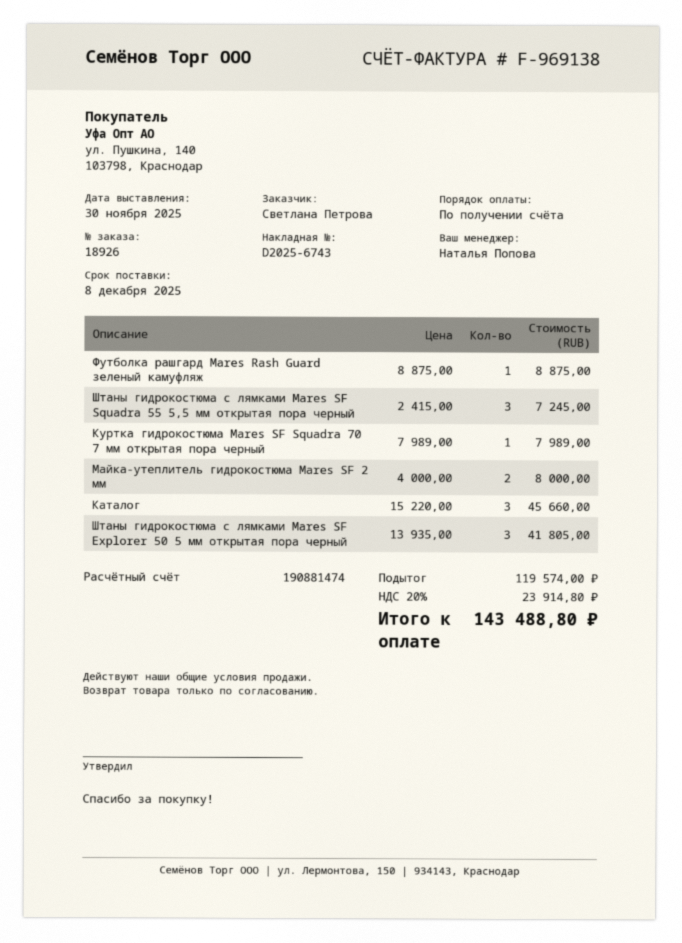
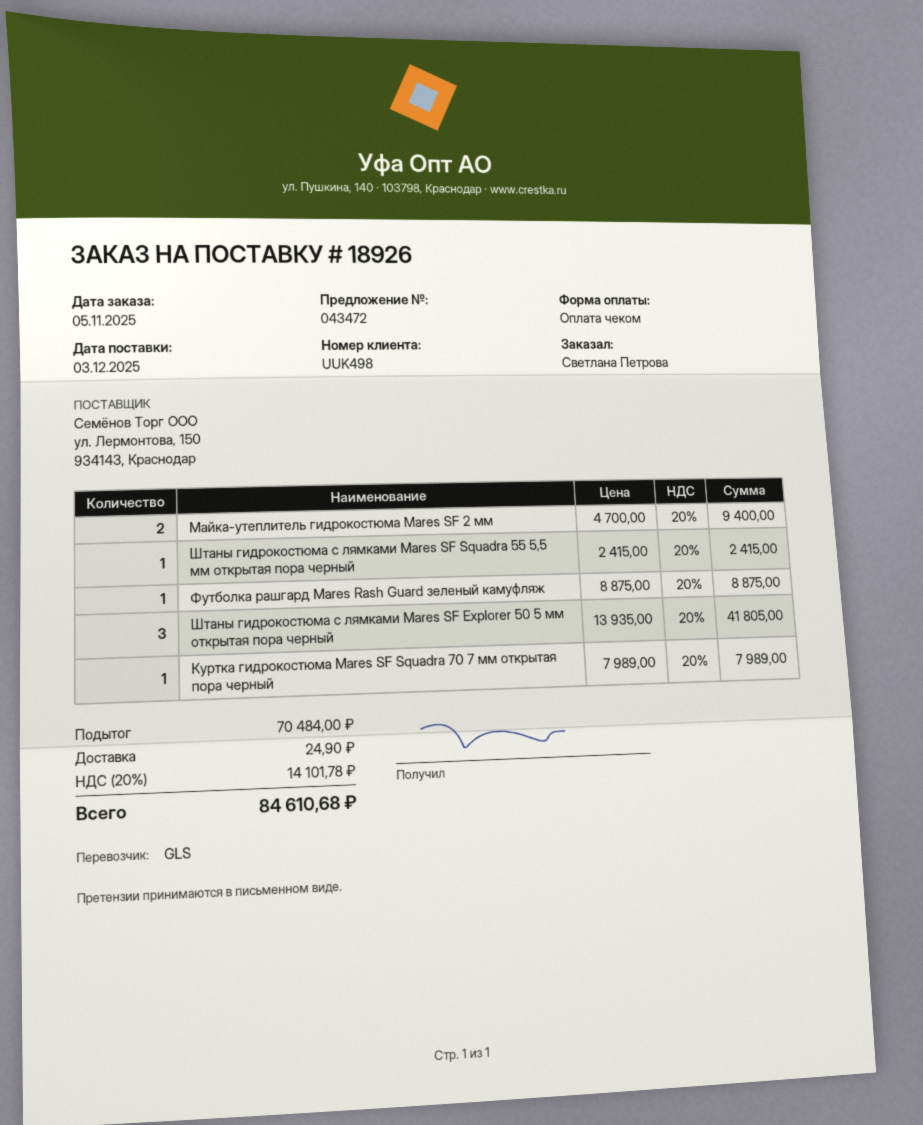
delivery date: 2025-12-08 -> 2025-12-03
Штаны гидрокостюма с лямками Mares SF Squadra 55 5,5 мм открытая пора черный: 3 x 2415.00 = 7245.00 -> 1 x 2415.00 = 2415.00
Майка-утеплитель гидрокостюма Mares SF 2 мм: 2 x 4000.00 = 8000.00 -> 2 x 4700.00 = 9400.00
Каталог: 3 x 15220.00 = 45660.00 -> none
subtotal: 119574.00 -> 70484.00
shipping: none -> 24.90
tax: 20% = 23914.80 -> 20% = 14101.78
total: 143488.80 -> 84610.68

